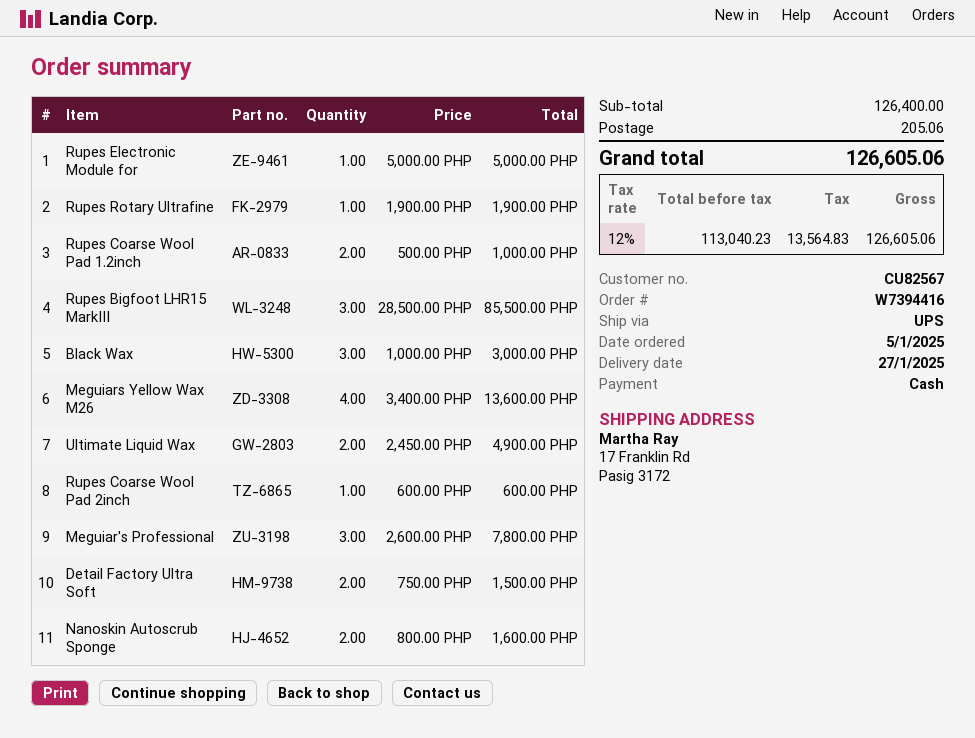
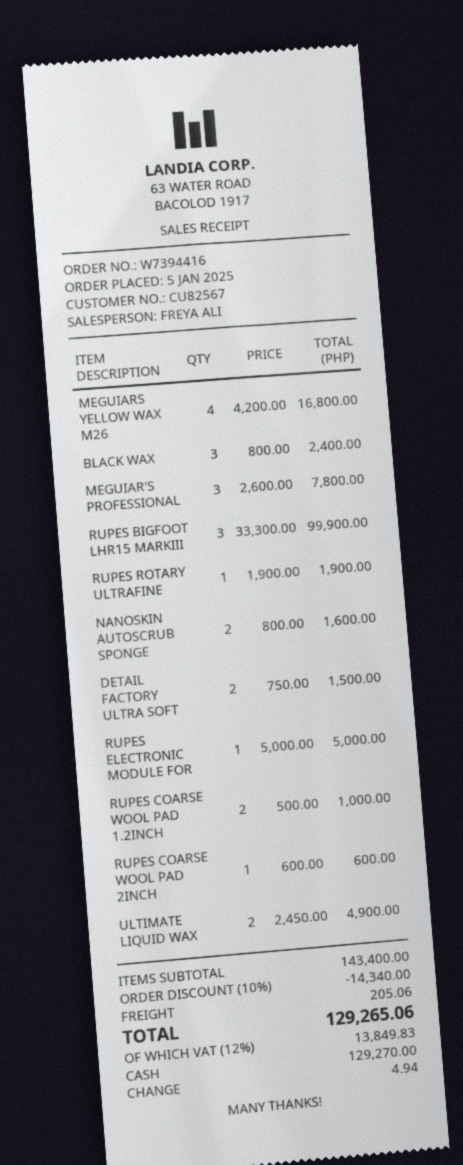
Rupes Bigfoot LHR15 MarkIII: 3 x 28500.00 = 85500.00 -> 3 x 33300.00 = 99900.00
Black Wax: 3 x 1000.00 = 3000.00 -> 3 x 800.00 = 2400.00
Meguiars Yellow Wax M26: 4 x 3400.00 = 13600.00 -> 4 x 4200.00 = 16800.00
subtotal: 126400.00 -> 143400.00
discount: none -> 10% = 14340.00
tax: 12% = 13564.83 -> 12% = 13849.83
total: 126605.06 -> 129265.06

